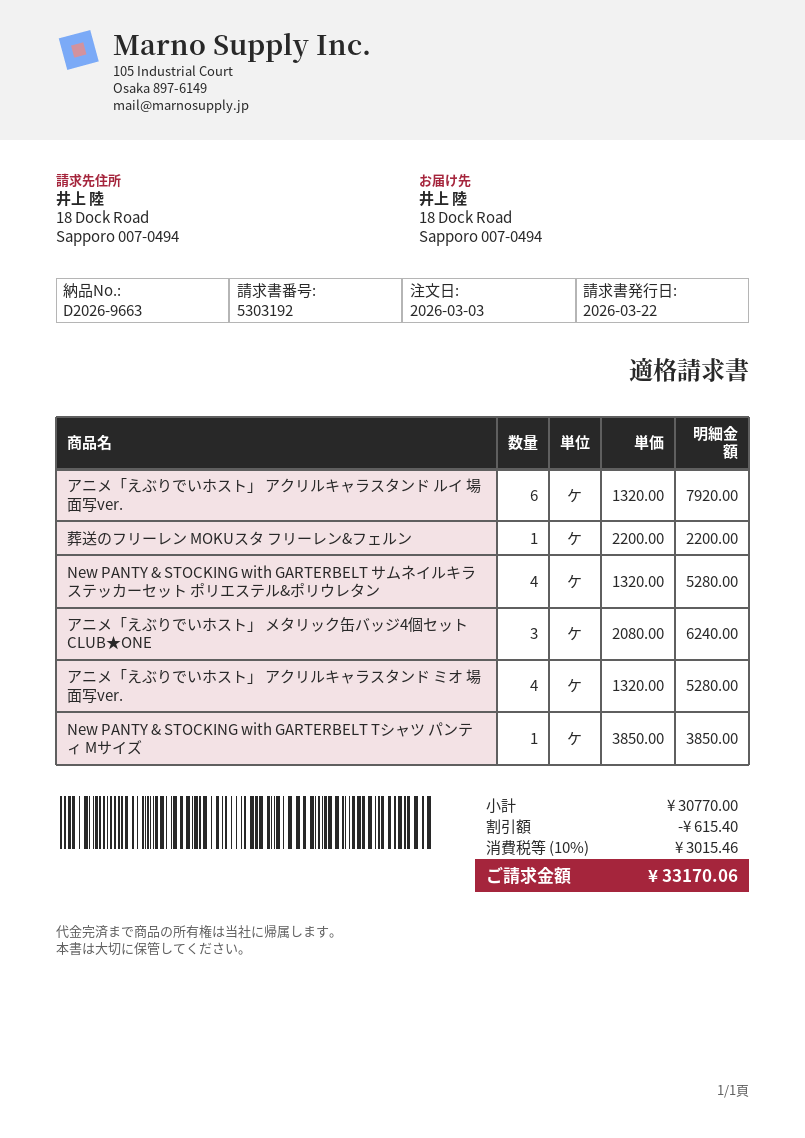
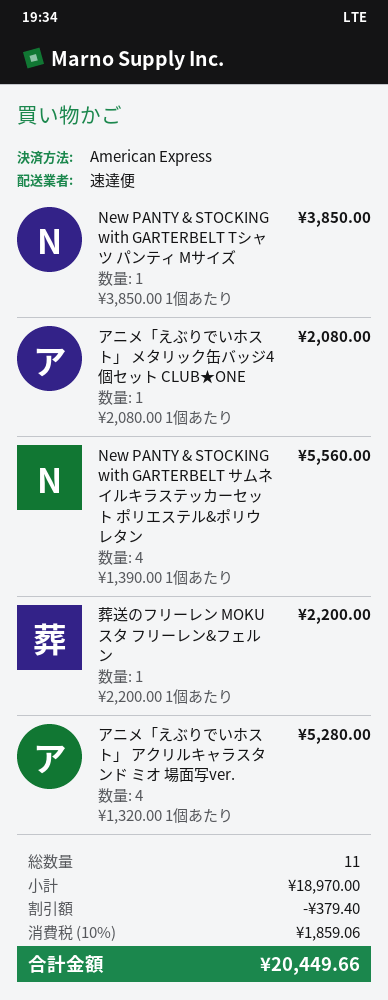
アニメ「えぶりでいホスト」 アクリルキャラスタンド ルイ 場面写ver.: 6 x 1320.00 = 7920.00 -> none
New PANTY & STOCKING with GARTERBELT サムネイルキラステッカーセット ポリエステル&ポリウレタン: 4 x 1320.00 = 5280.00 -> 4 x 1390.00 = 5560.00
アニメ「えぶりでいホスト」 メタリック缶バッジ4個セット CLUB★ONE: 3 x 2080.00 = 6240.00 -> 1 x 2080.00 = 2080.00
subtotal: 30770.00 -> 18970.00
discount: 615.40 -> 379.40
tax: 10% = 3015.46 -> 10% = 1859.06
total: 33170.06 -> 20449.66

